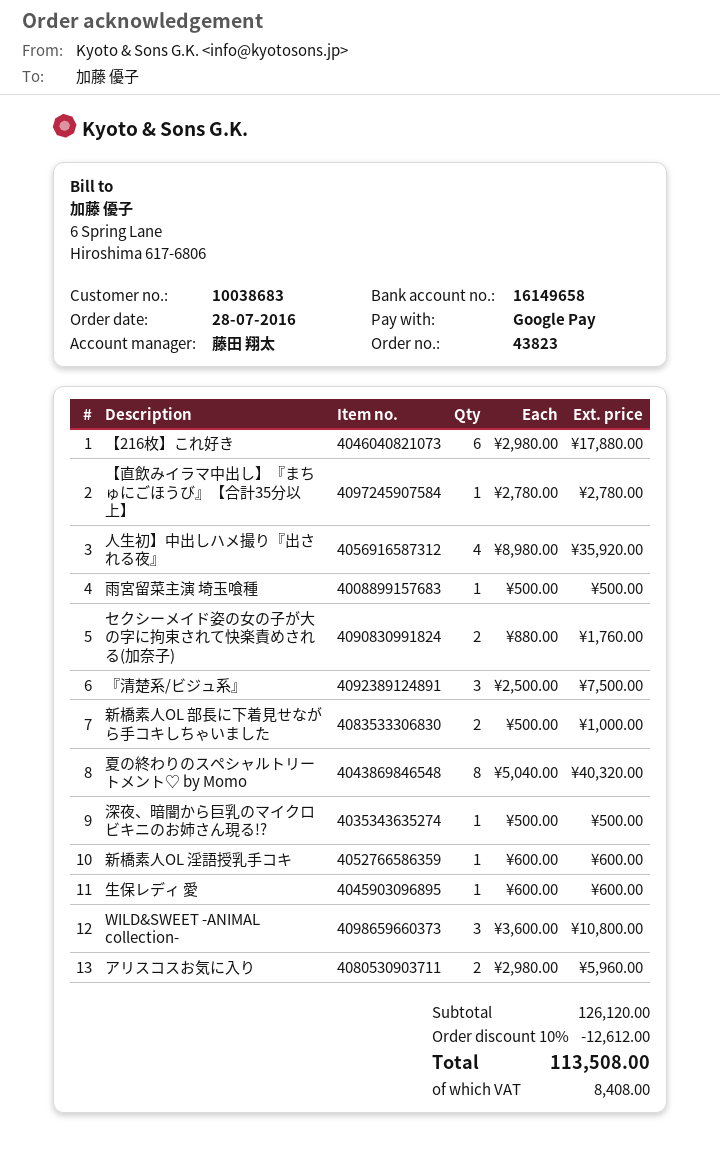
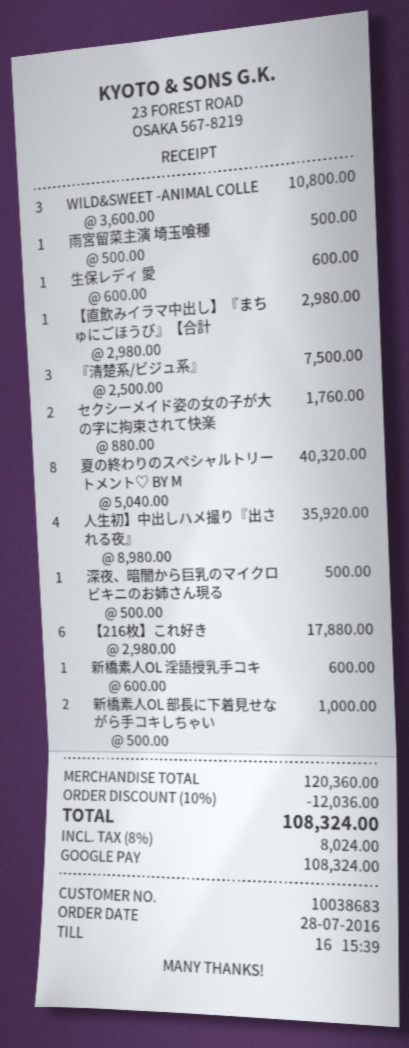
【直飲みイラマ中出し】『まちゅにごほうび』【合計35分以上】: 1 x 2780.00 = 2780.00 -> 1 x 2980.00 = 2980.00
アリスコスお気に入り: 2 x 2980.00 = 5960.00 -> none
subtotal: 126120.00 -> 120360.00
discount: 10% = 12612.00 -> 10% = 12036.00
tax: 8408.00 -> 8024.00
total: 113508.00 -> 108324.00

